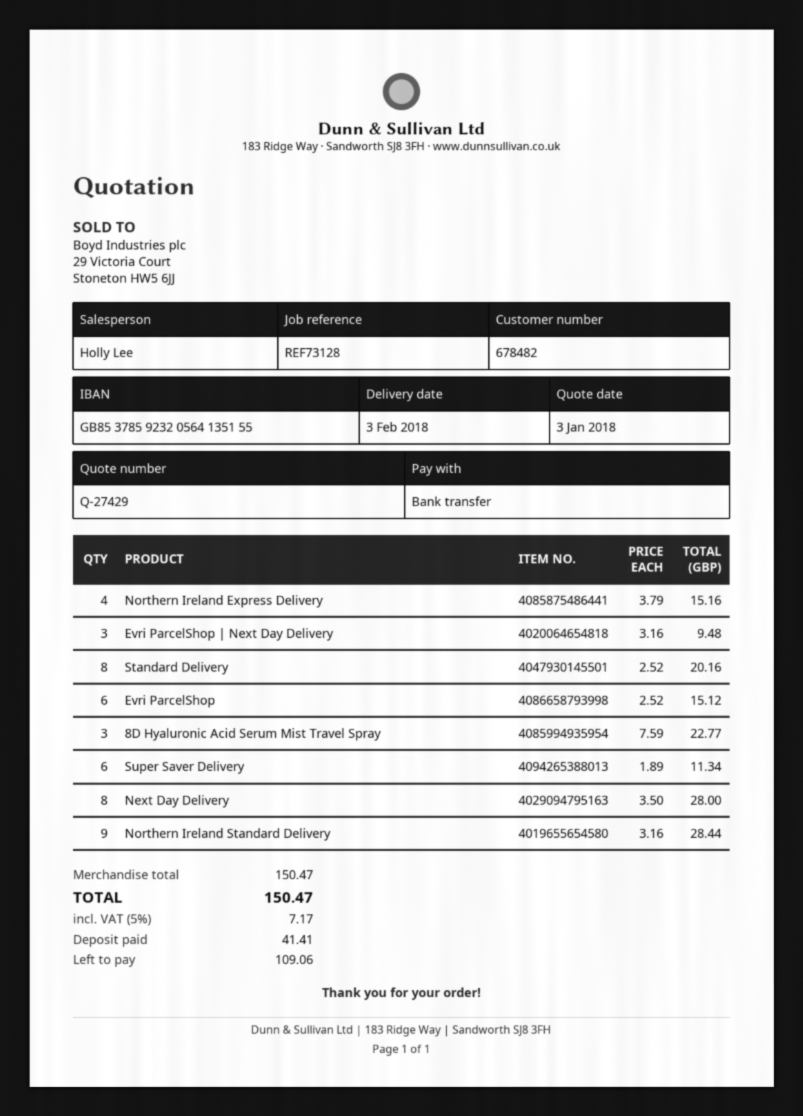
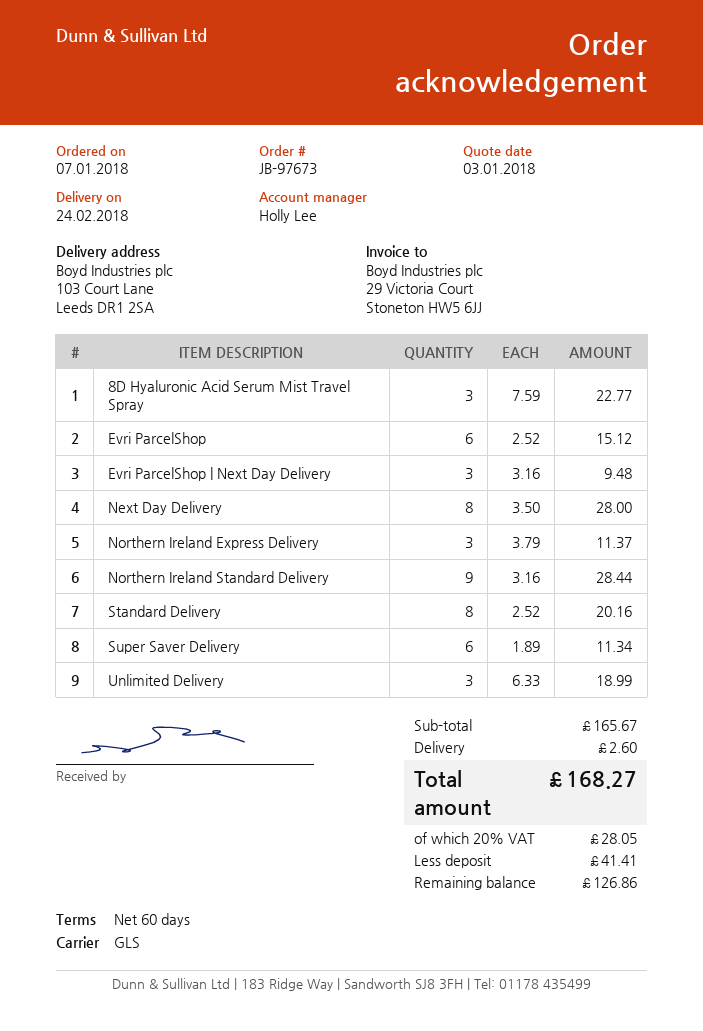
delivery date: 2018-02-03 -> 2018-02-24
Northern Ireland Express Delivery: 4 x 3.79 = 15.16 -> 3 x 3.79 = 11.37
Unlimited Delivery: none -> 3 x 6.33 = 18.99
subtotal: 150.47 -> 165.67
shipping: none -> 2.60
tax: 5% = 7.17 -> 20% = 28.05
total: 150.47 -> 168.27
balance: 109.06 -> 126.86

